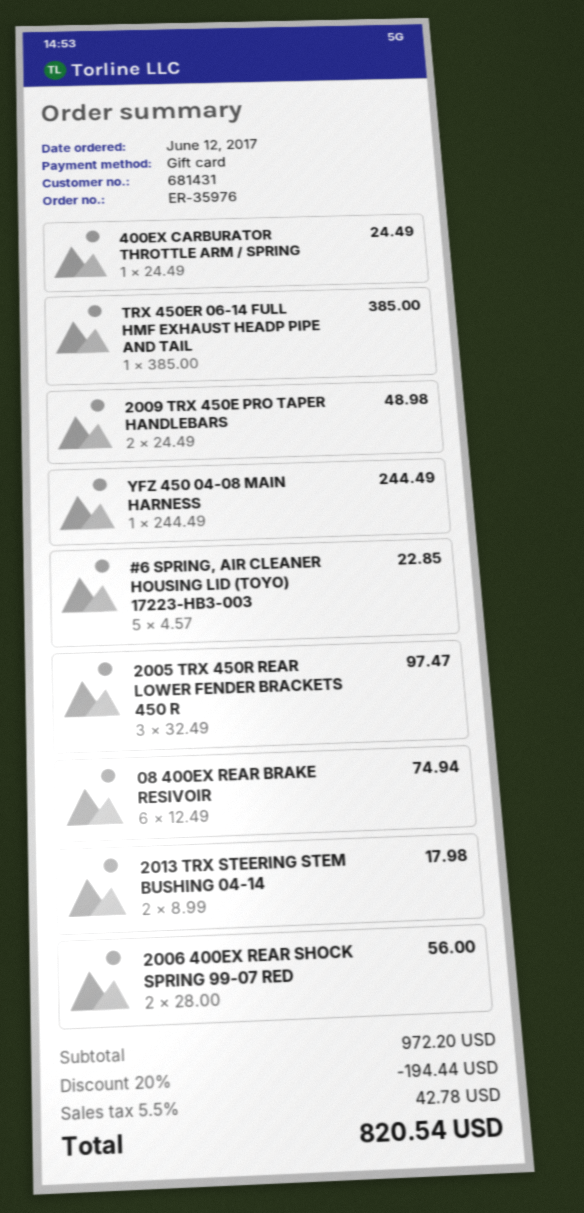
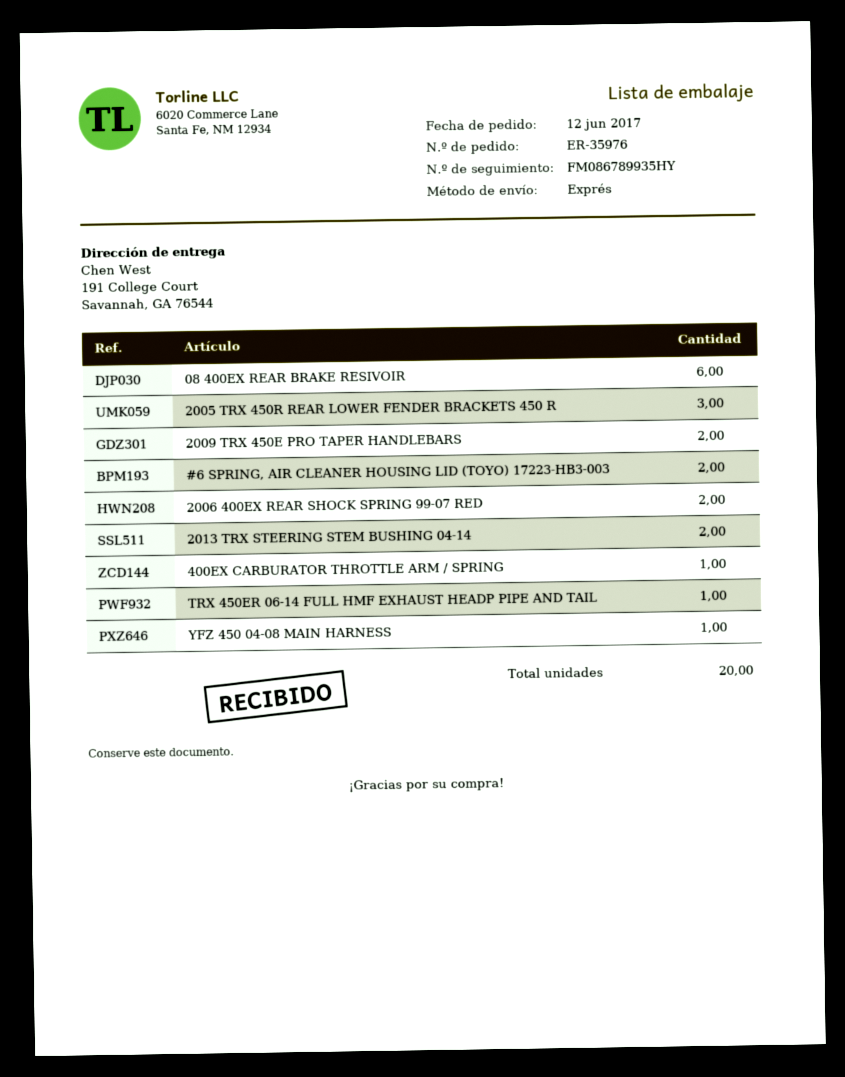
#6 SPRING, AIR CLEANER HOUSING LID (TOYO) 17223-HB3-003: 5 -> 2

